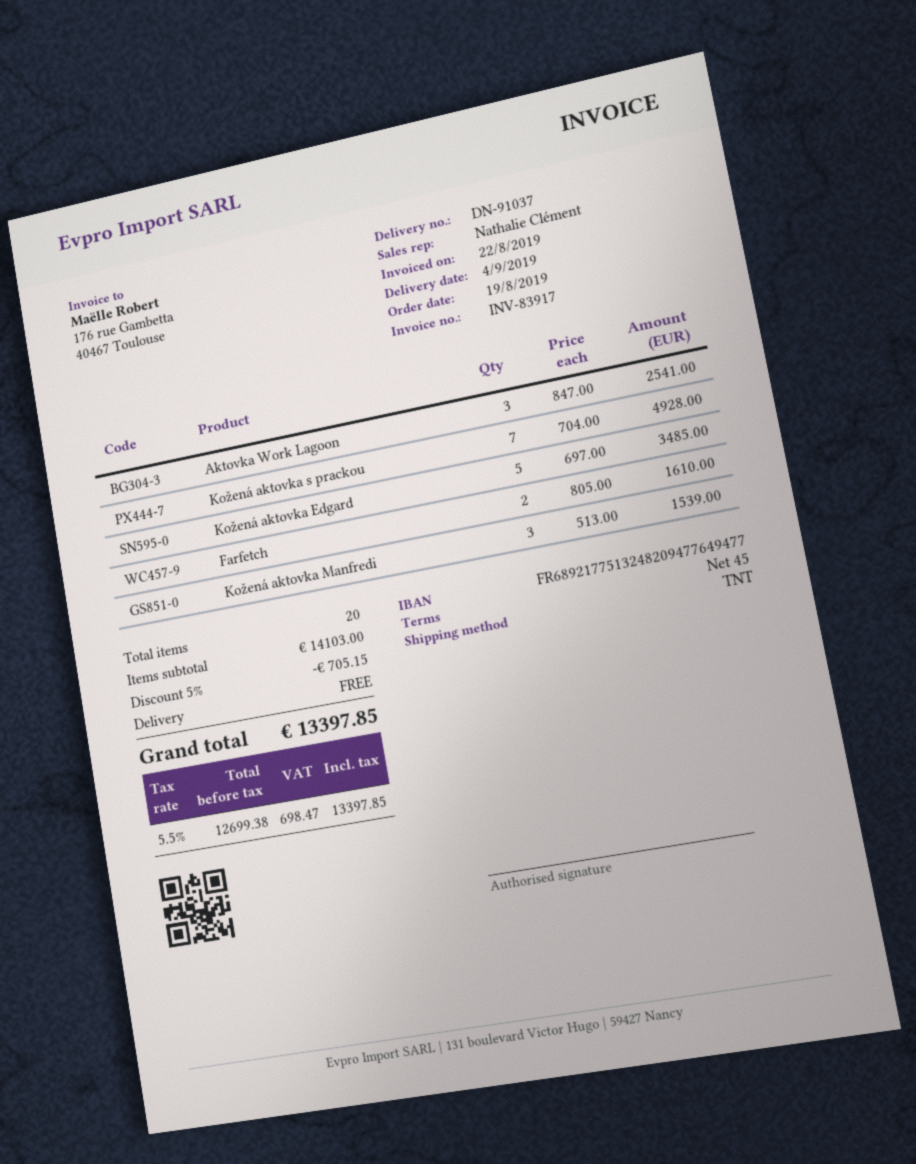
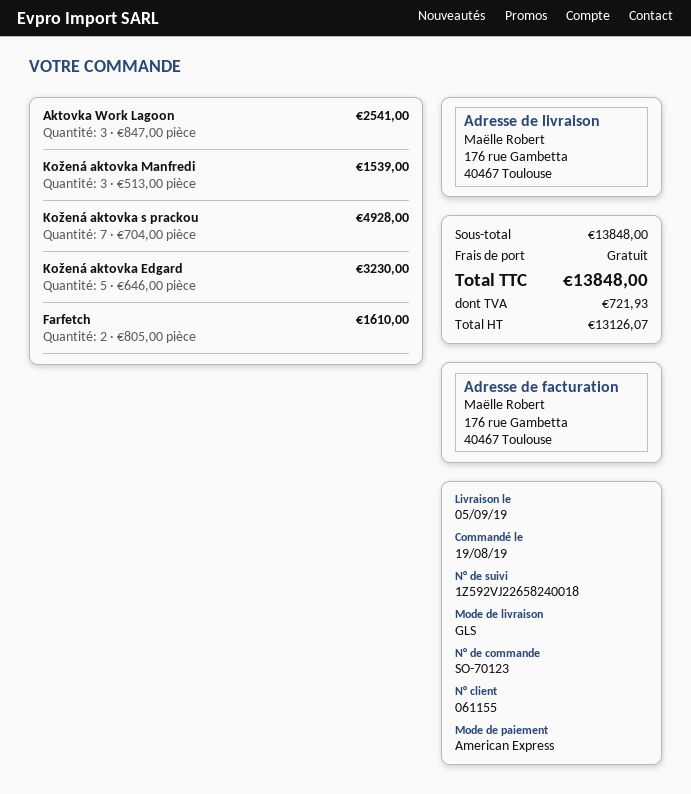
delivery date: 2019-09-04 -> 2019-09-05
shipping method: TNT -> GLS
Kožená aktovka Edgard: 5 x 697.00 = 3485.00 -> 5 x 646.00 = 3230.00
subtotal: 14103.00 -> 13848.00
discount: 5% = 705.15 -> none
net: 12699.38 -> 13126.07
tax: 698.47 -> 721.93
total: 13397.85 -> 13848.00

